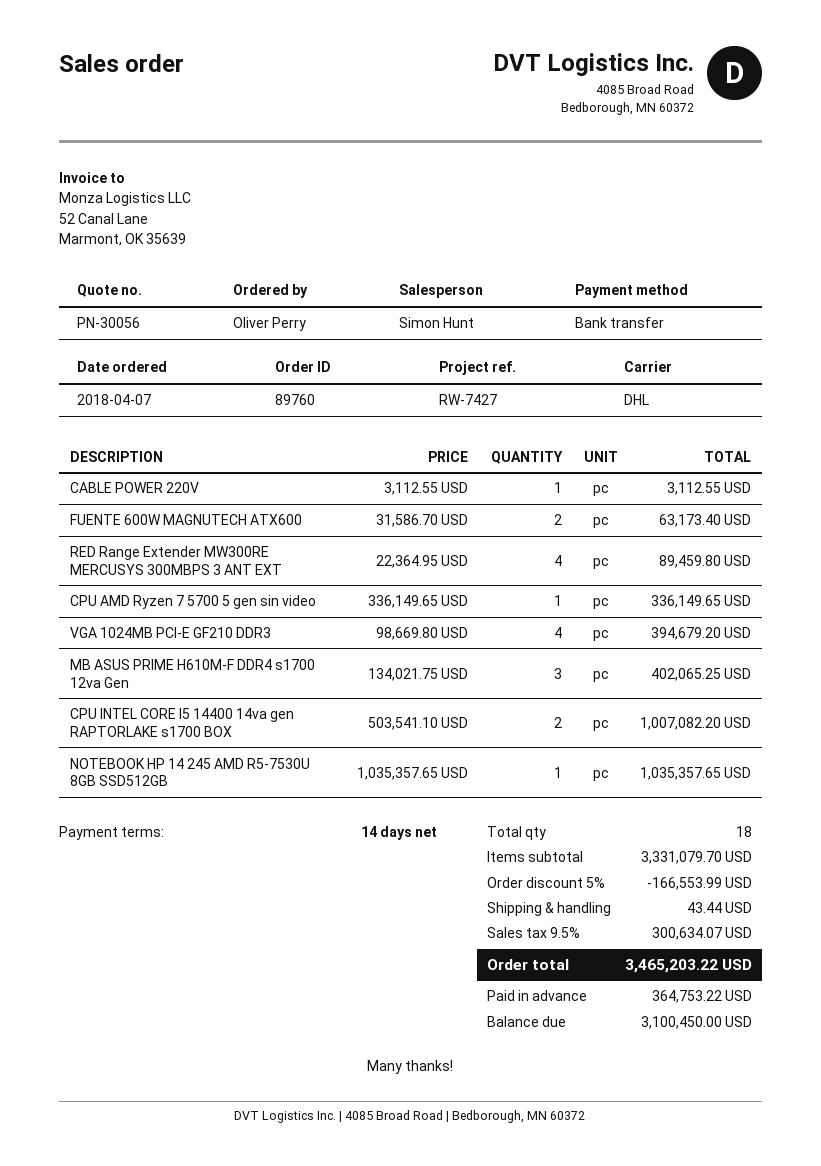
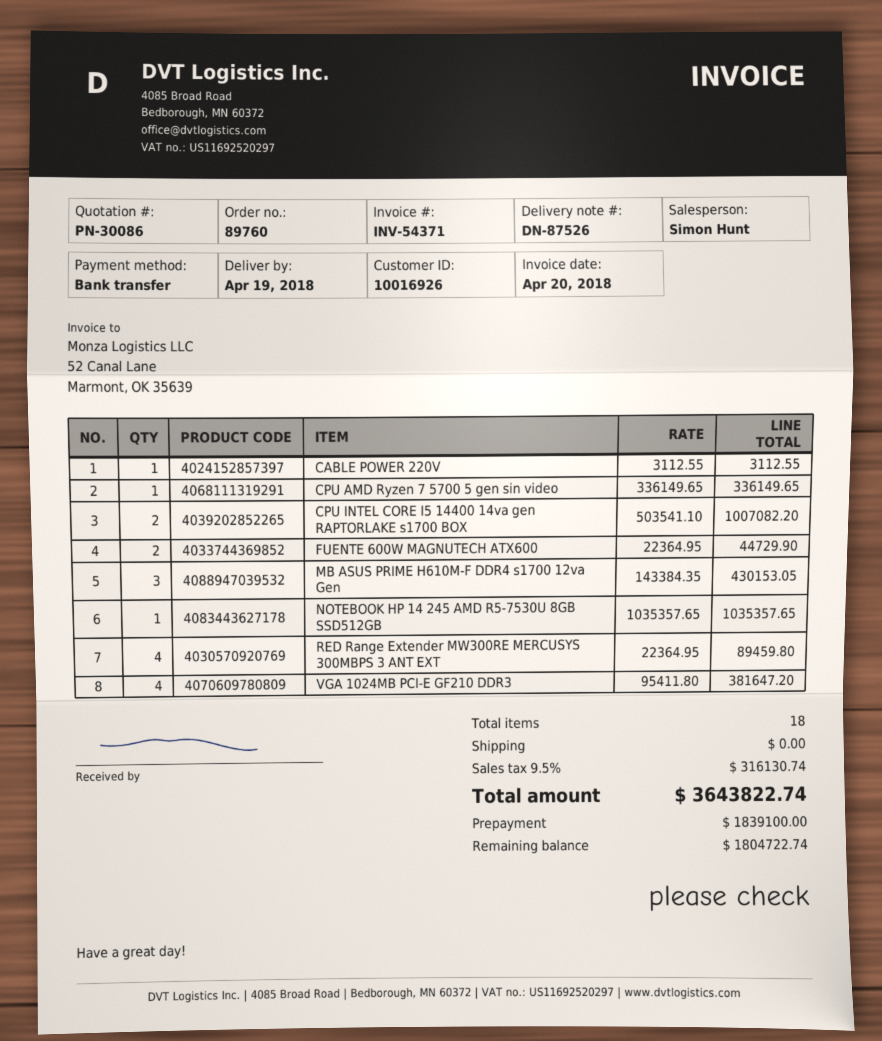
quote number: PN-30056 -> PN-30086
FUENTE 600W MAGNUTECH ATX600: 2 x 31586.70 = 63173.40 -> 2 x 22364.95 = 44729.90
VGA 1024MB PCI-E GF210 DDR3: 4 x 98669.80 = 394679.20 -> 4 x 95411.80 = 381647.20
MB ASUS PRIME H610M-F DDR4 s1700 12va Gen: 3 x 134021.75 = 402065.25 -> 3 x 143384.35 = 430153.05
discount: 5% = 166553.99 -> none
shipping: 43.44 -> 0.00
tax: 9.5% = 300634.07 -> 9.5% = 316130.74
total: 3465203.22 -> 3643822.74
deposit: 364753.22 -> 1839100.00
balance: 3100450.00 -> 1804722.74

